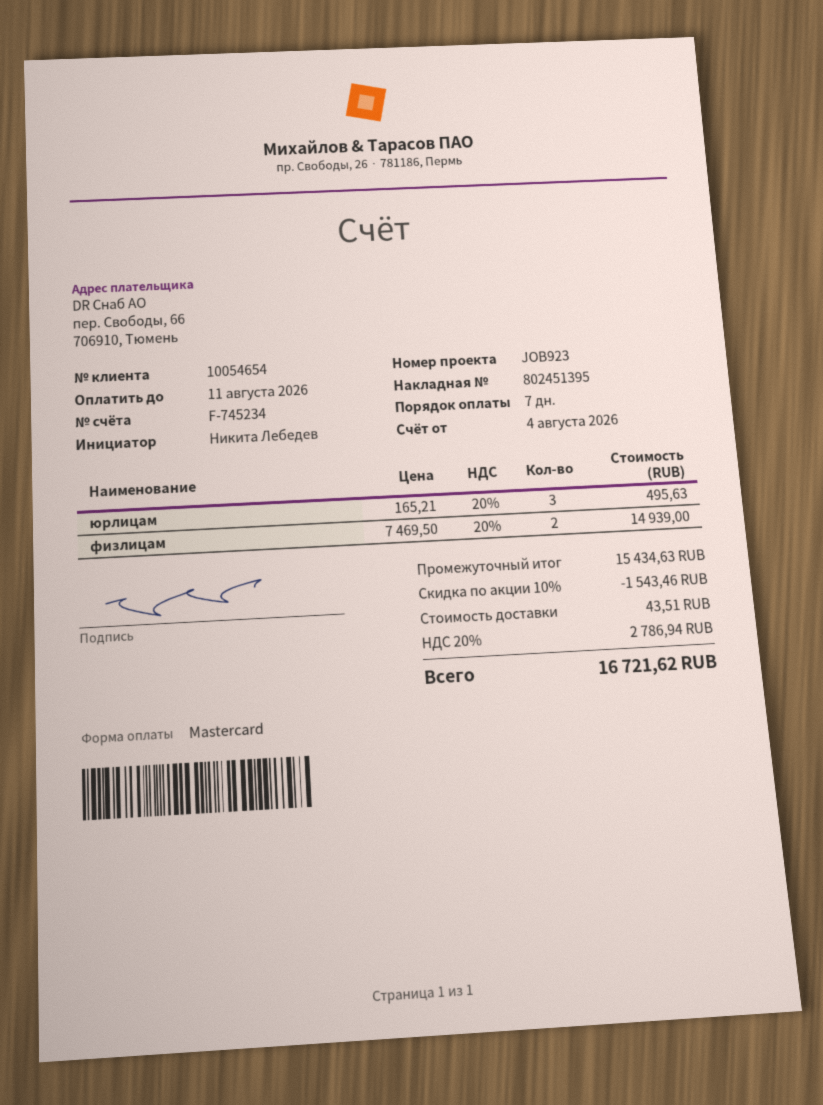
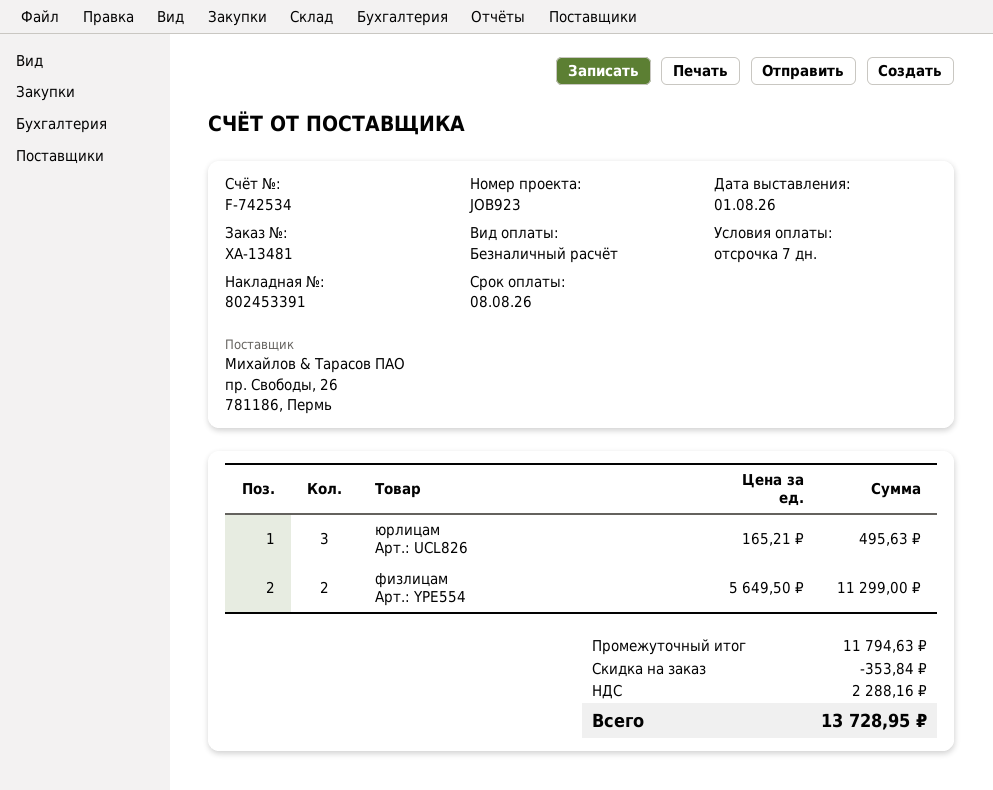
delivery note number: 802451395 -> 802453391
invoice number: F-745234 -> F-742534
invoice date: 2026-08-04 -> 2026-08-01
due date: 2026-08-11 -> 2026-08-08
payment method: Mastercard -> bank transfer
физлицам: 2 x 7469.50 = 14939.00 -> 2 x 5649.50 = 11299.00
subtotal: 15434.63 -> 11794.63
discount: 1543.46 -> 353.84
shipping: 43.51 -> none
tax: 2786.94 -> 2288.16
total: 16721.62 -> 13728.95

